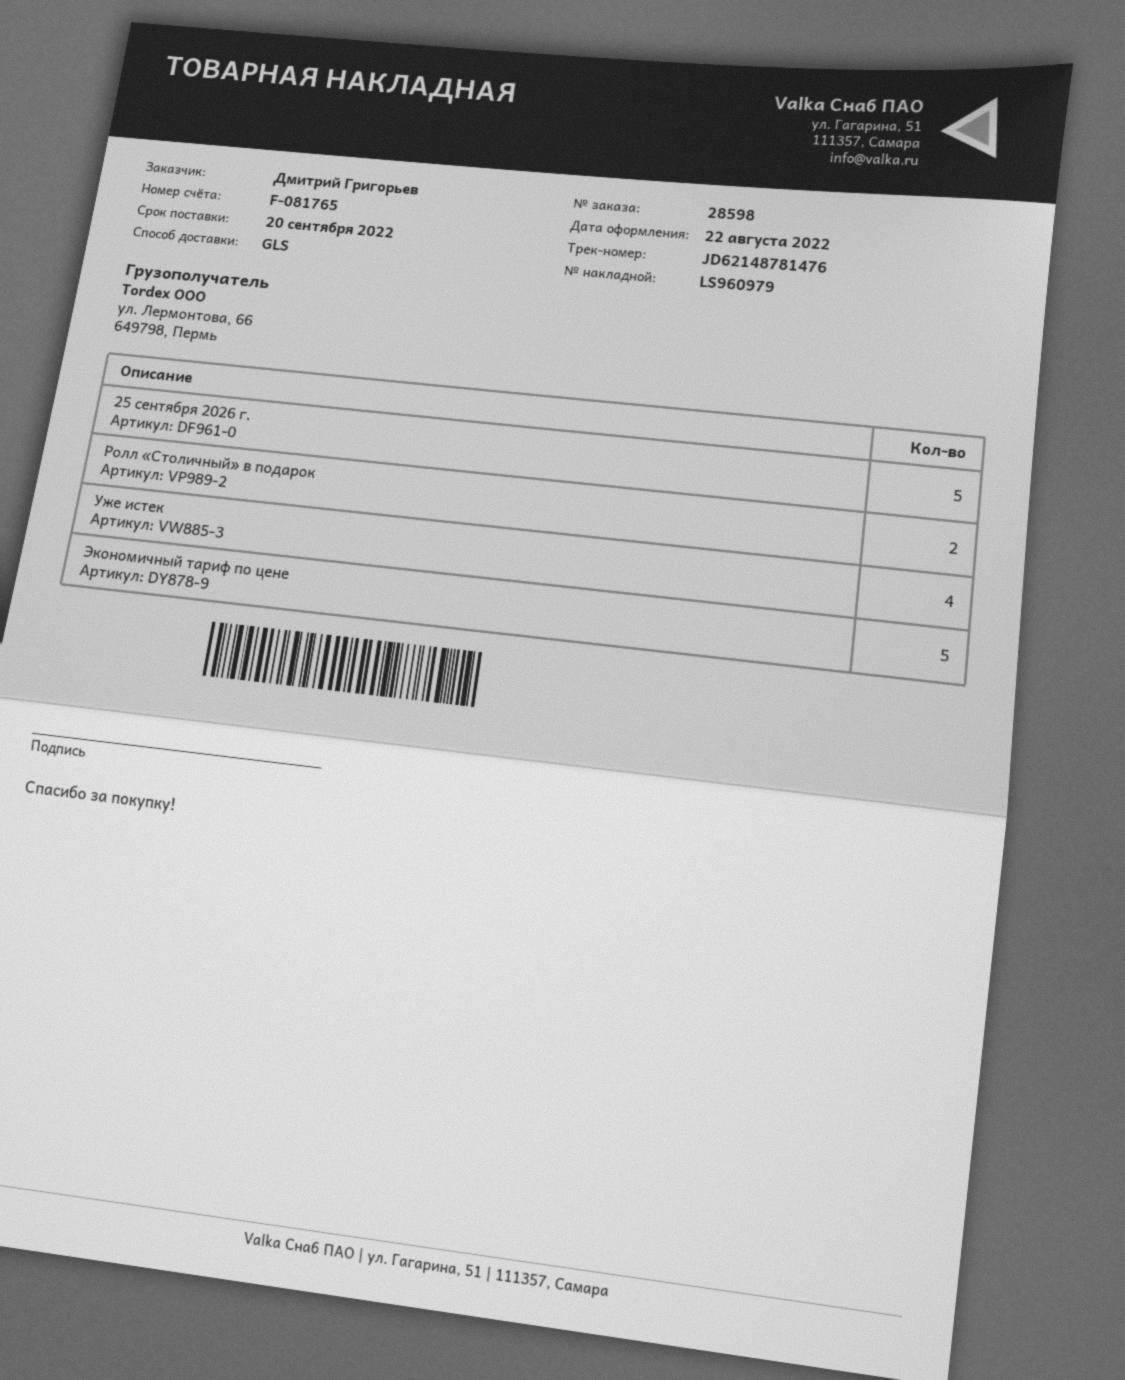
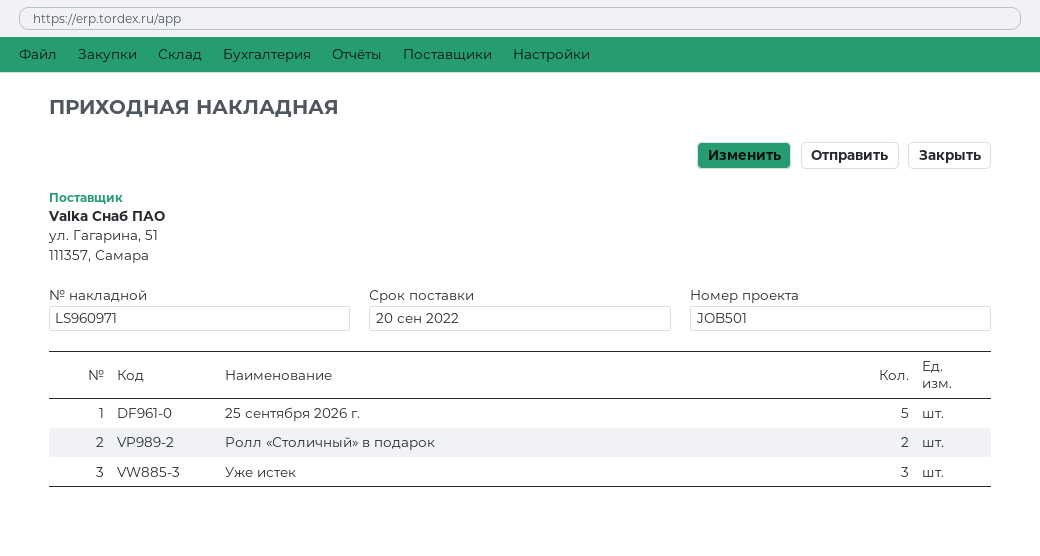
delivery note number: LS960979 -> LS960971
Уже истек: 4 -> 3
Экономичный тариф по цене: 5 -> none

